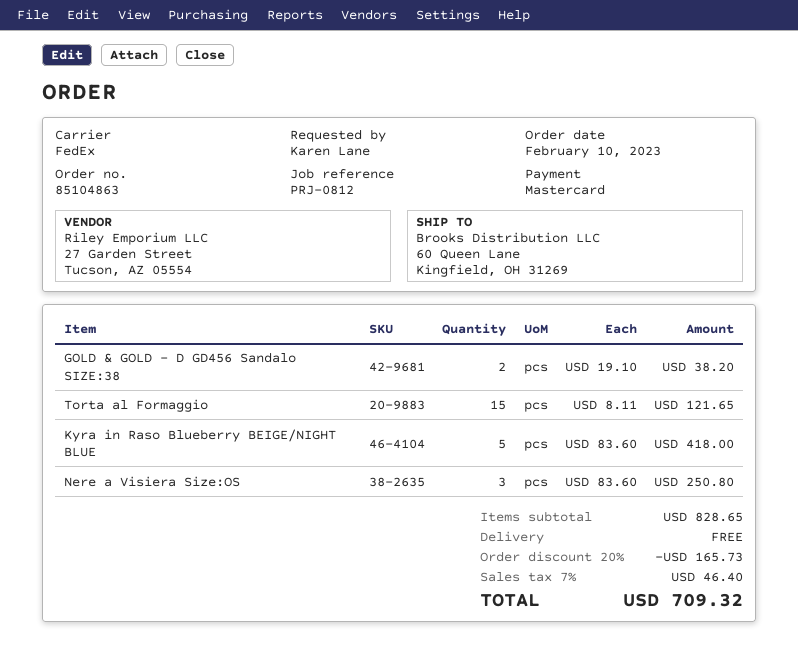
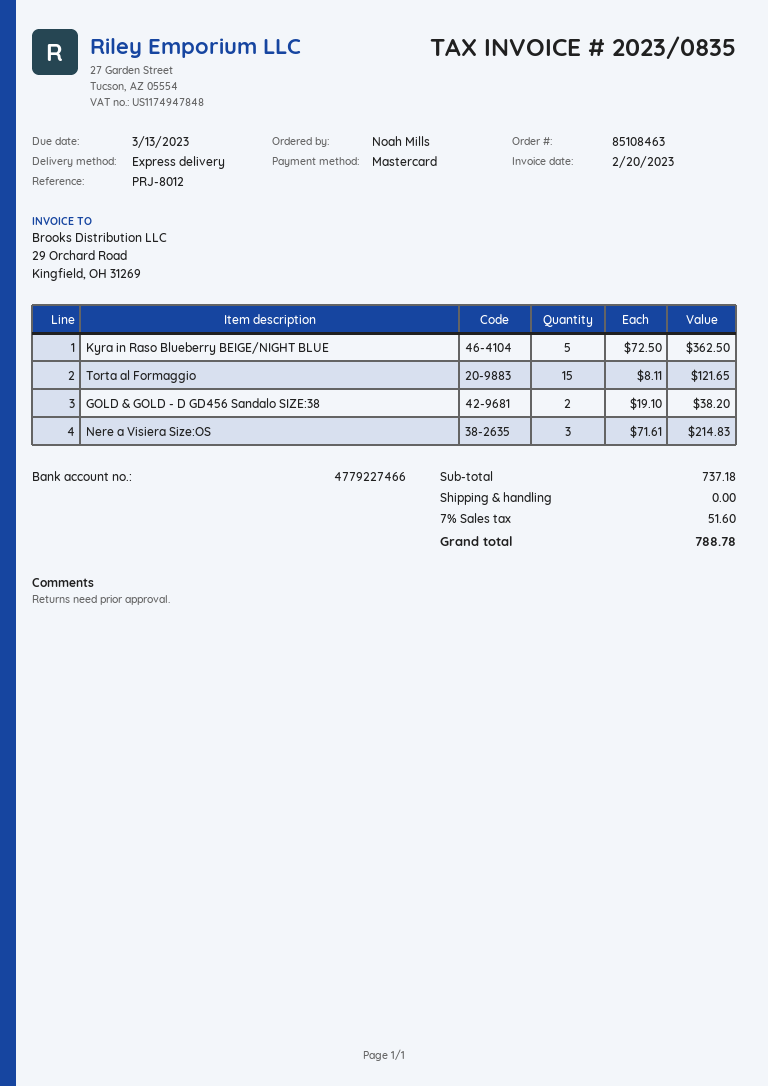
order number: 85104863 -> 85108463
reference: PRJ-0812 -> PRJ-8012
ordered by: Karen Lane -> Noah Mills
shipping method: FedEx -> express
Kyra in Raso Blueberry BEIGE/NIGHT BLUE: 5 x 83.60 = 418.00 -> 5 x 72.50 = 362.50
Nere a Visiera Size:OS: 3 x 83.60 = 250.80 -> 3 x 71.61 = 214.83
subtotal: 828.65 -> 737.18
discount: 20% = 165.73 -> none
tax: 7% = 46.40 -> 7% = 51.60
total: 709.32 -> 788.78

